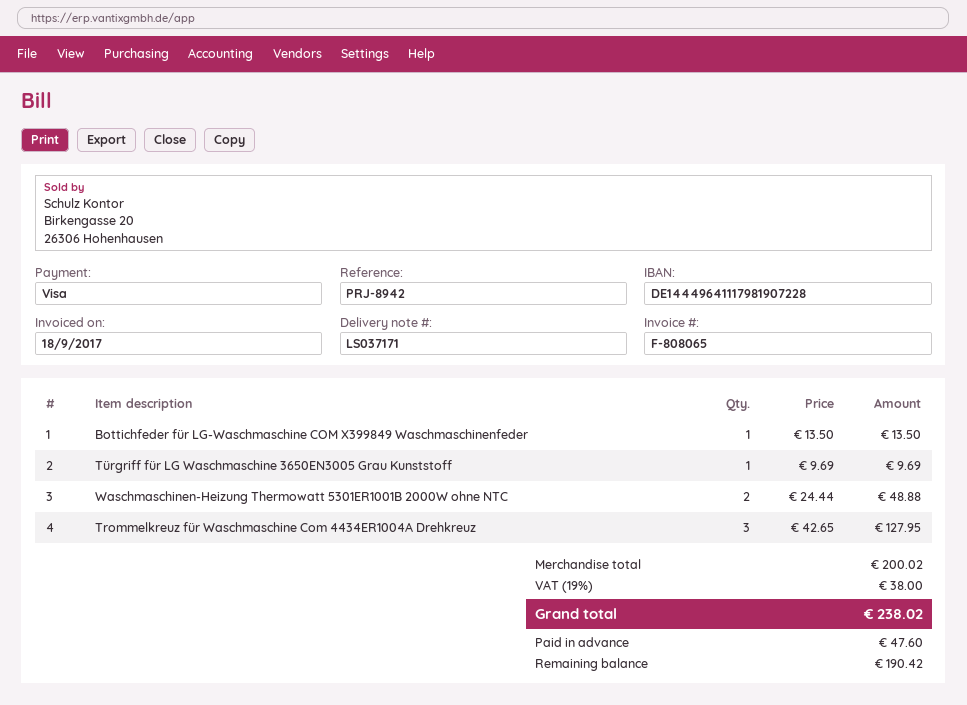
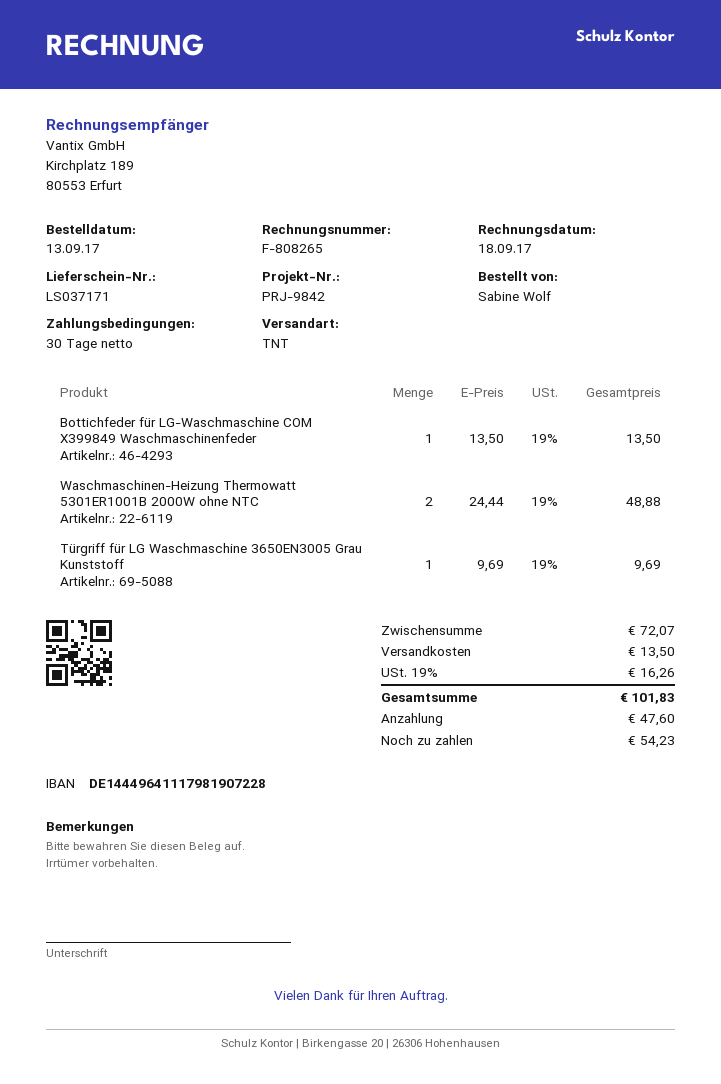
invoice number: F-808065 -> F-808265
reference: PRJ-8942 -> PRJ-9842
Trommelkreuz für Waschmaschine Com 4434ER1004A Drehkreuz: 3 x 42.65 = 127.95 -> none
subtotal: 200.02 -> 72.07
shipping: none -> 13.50
tax: 19% = 38.00 -> 19% = 16.26
total: 238.02 -> 101.83
balance: 190.42 -> 54.23

